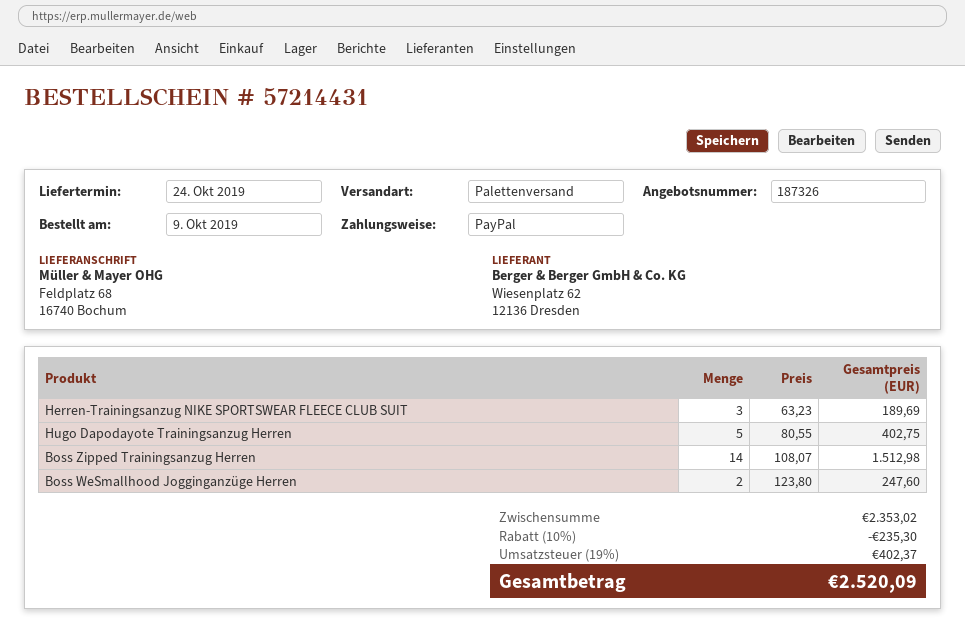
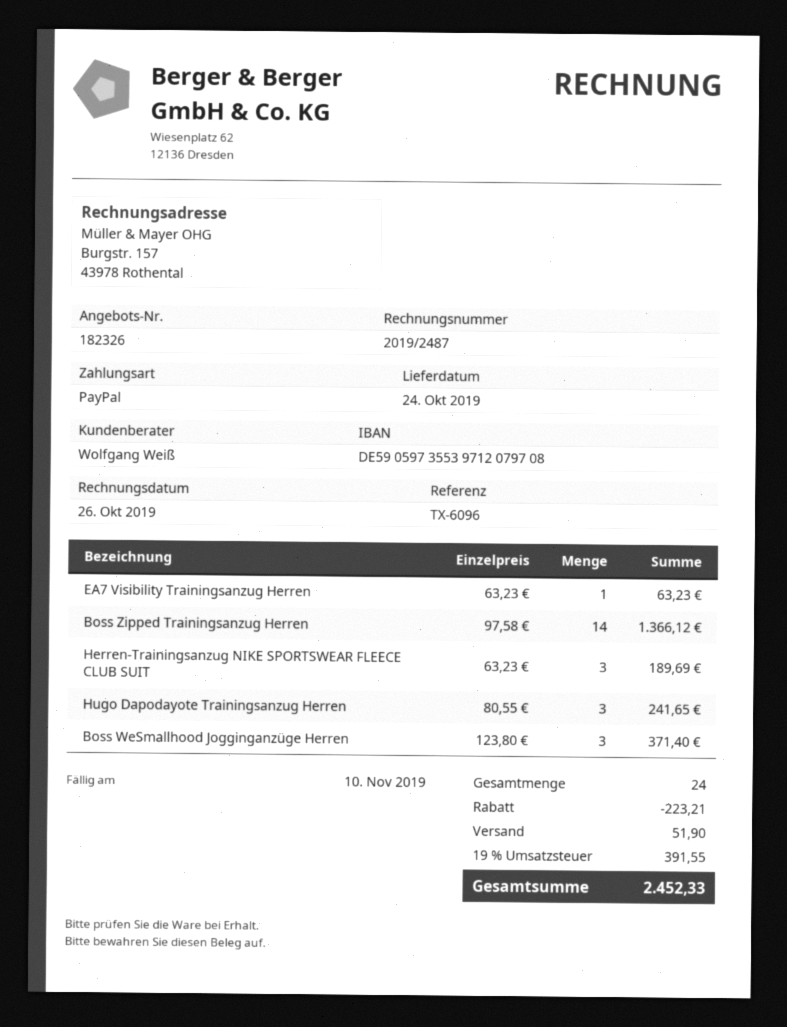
quote number: 187326 -> 182326
Hugo Dapodayote Trainingsanzug Herren: 5 x 80.55 = 402.75 -> 3 x 80.55 = 241.65
Boss Zipped Trainingsanzug Herren: 14 x 108.07 = 1512.98 -> 14 x 97.58 = 1366.12
Boss WeSmallhood Jogginganzüge Herren: 2 x 123.80 = 247.60 -> 3 x 123.80 = 371.40
EA7 Visibility Trainingsanzug Herren: none -> 1 x 63.23 = 63.23
discount: 235.30 -> 223.21
shipping: none -> 51.90
tax: 19% = 402.37 -> 19% = 391.55
total: 2520.09 -> 2452.33

